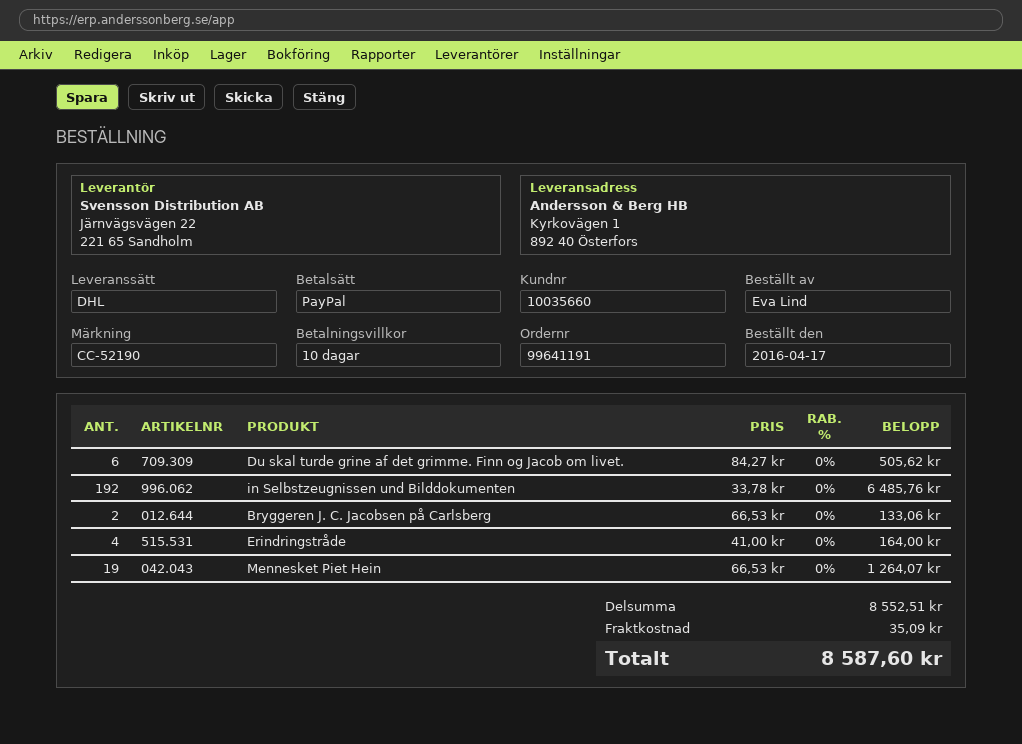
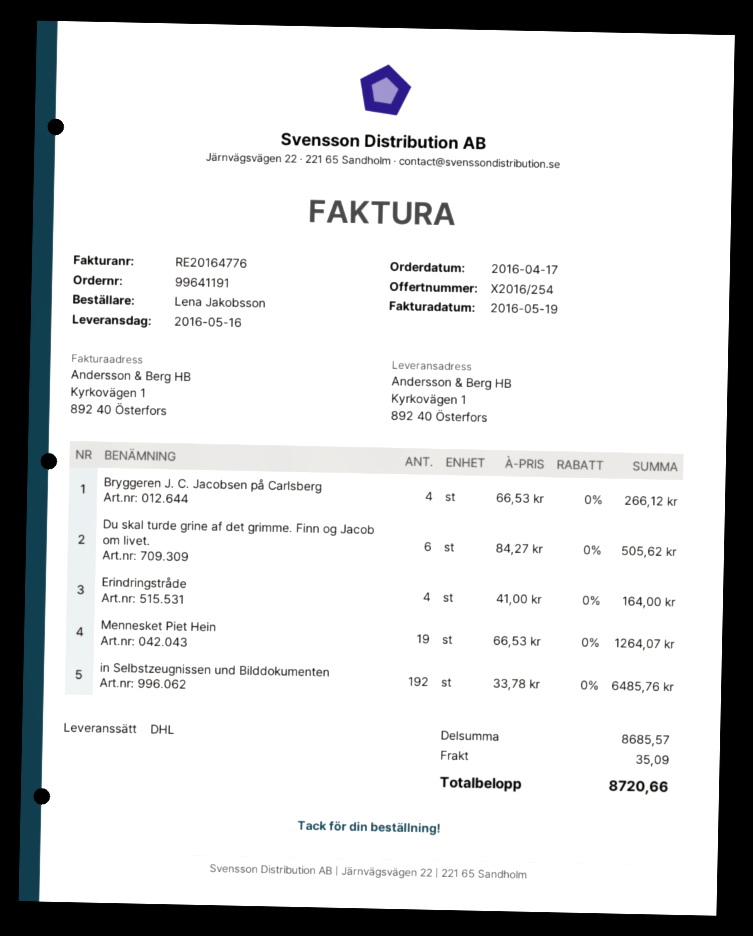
ordered by: Eva Lind -> Lena Jakobsson
Bryggeren J. C. Jacobsen på Carlsberg: 2 x 66.53 = 133.06 -> 4 x 66.53 = 266.12
subtotal: 8552.51 -> 8685.57
total: 8587.60 -> 8720.66

